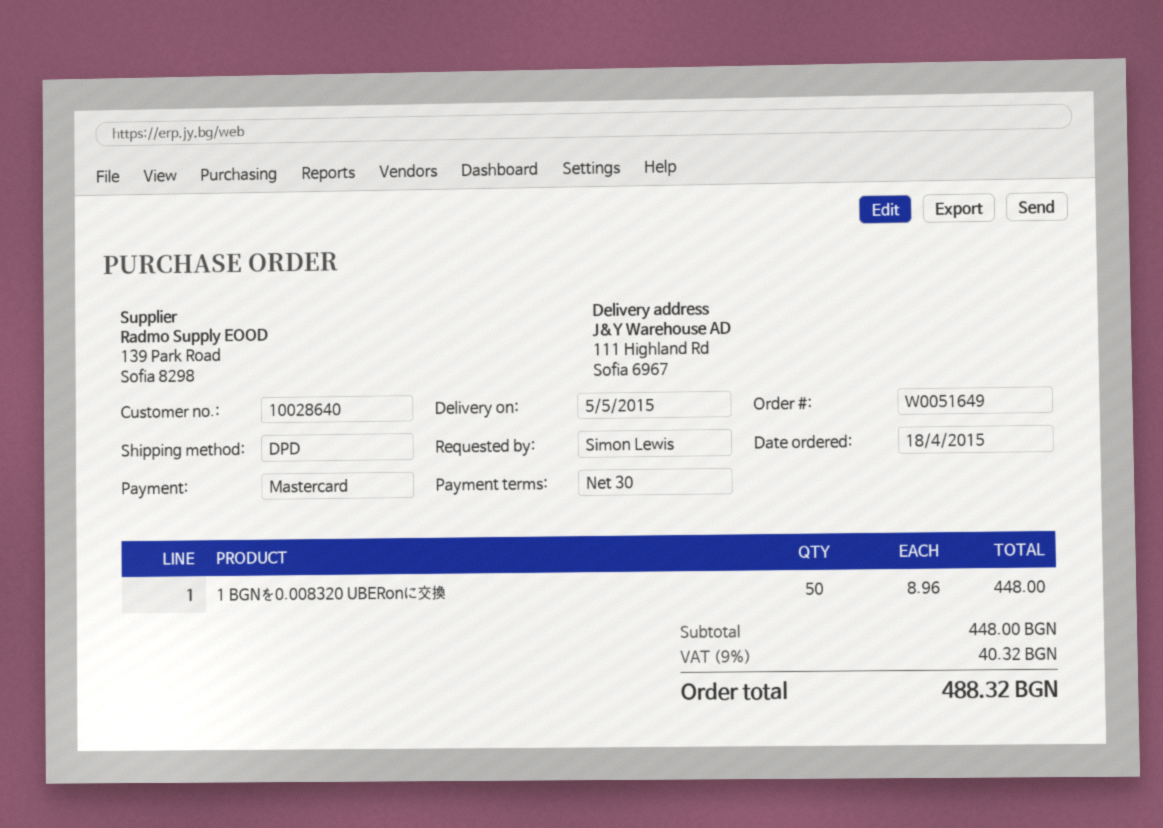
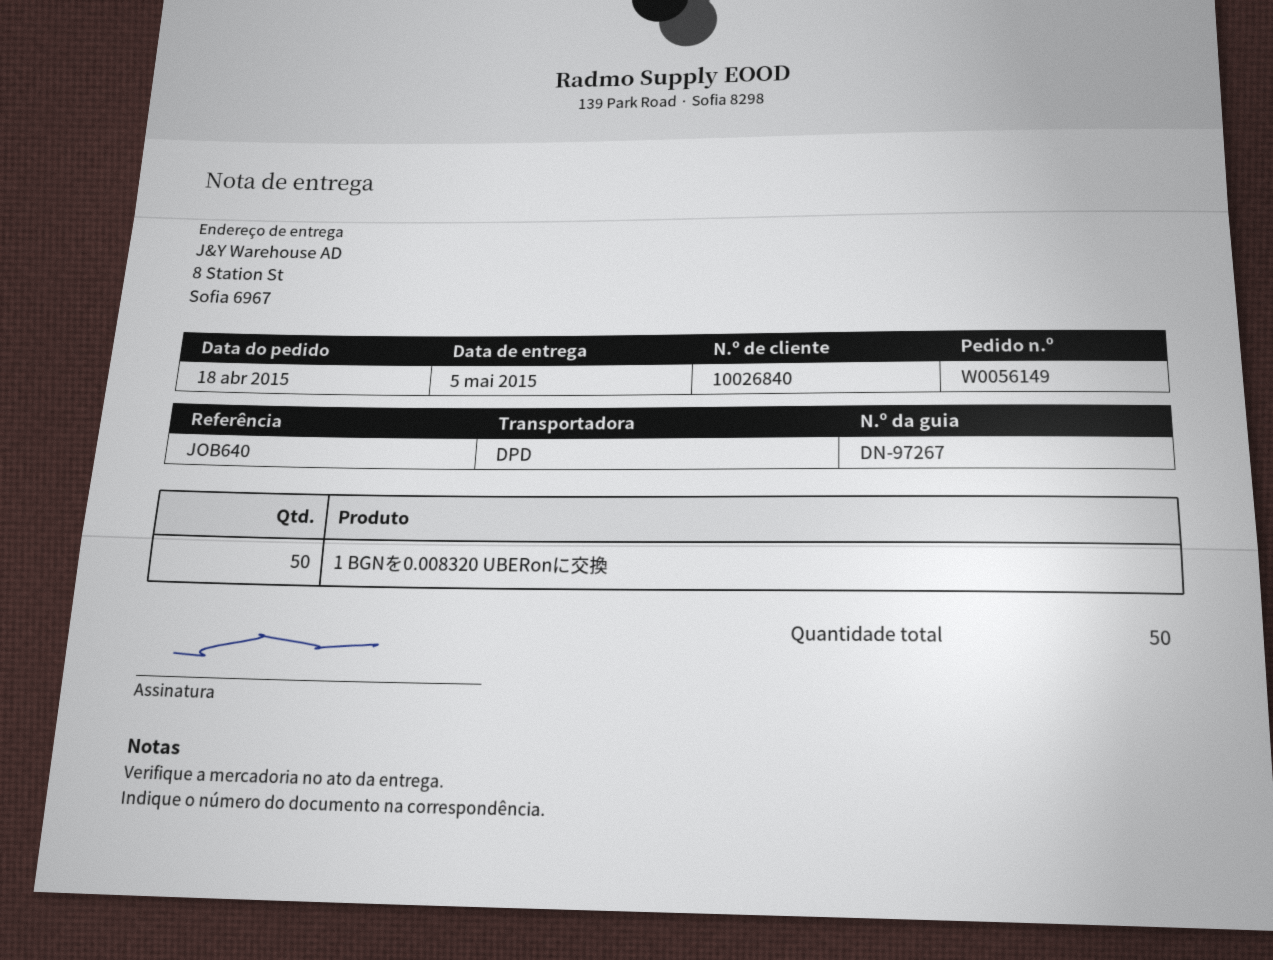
order number: W0051649 -> W0056149
customer number: 10028640 -> 10026840
ship to: 111 Highland Rd, Sofia 6967 -> 8 Station St, Sofia 6967

